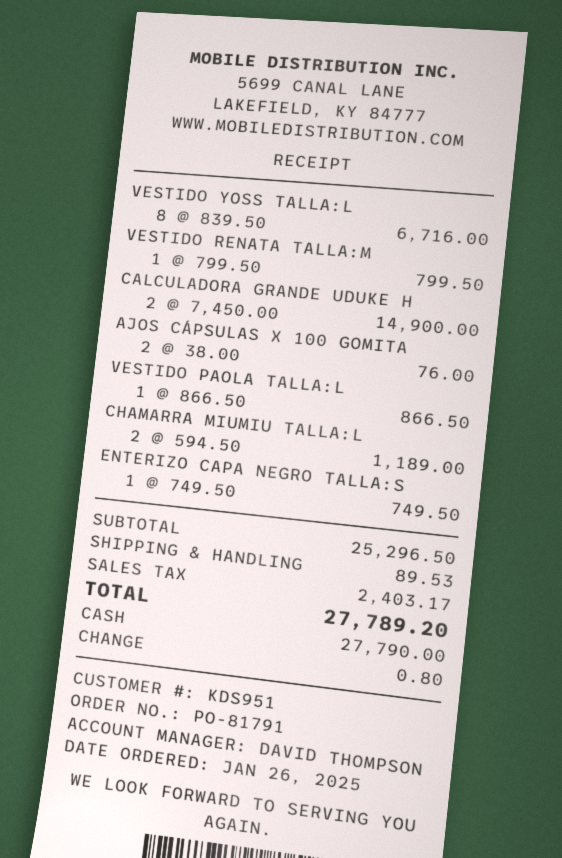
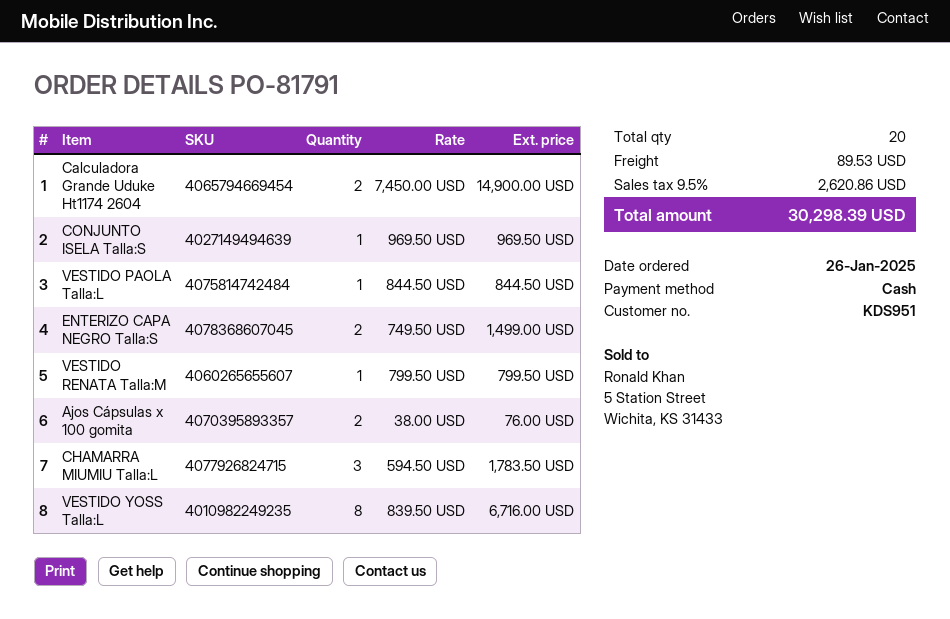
VESTIDO PAOLA TALLA:L: 1 x 866.50 = 866.50 -> 1 x 844.50 = 844.50
CHAMARRA MIUMIU TALLA:L: 2 x 594.50 = 1189.00 -> 3 x 594.50 = 1783.50
ENTERIZO CAPA NEGRO TALLA:S: 1 x 749.50 = 749.50 -> 2 x 749.50 = 1499.00
CONJUNTO ISELA Talla:S: none -> 1 x 969.50 = 969.50
tax: 2403.17 -> 2620.86
total: 27789.20 -> 30298.39

